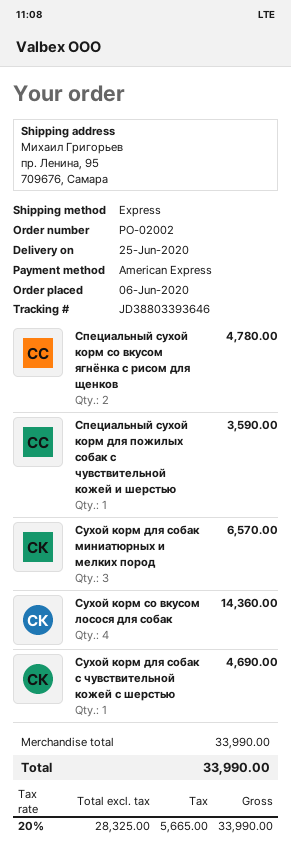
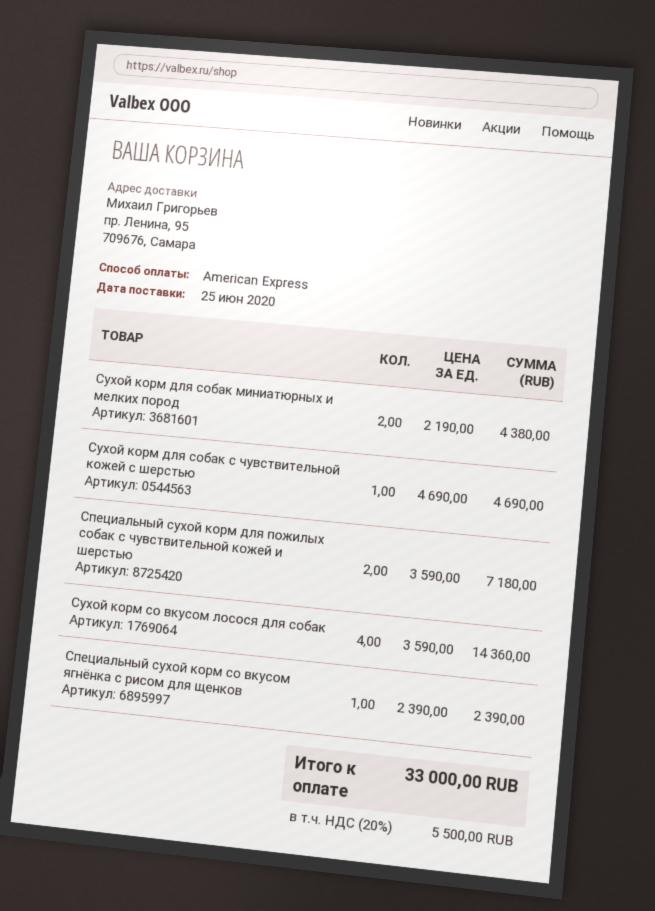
Специальный сухой корм со вкусом ягнёнка с рисом для щенков: 2 for 4780.00 -> 1 for 2390.00
Специальный сухой корм для пожилых собак с чувствительной кожей и шерстью: 1 for 3590.00 -> 2 for 7180.00
Сухой корм для собак миниатюрных и мелких пород: 3 for 6570.00 -> 2 for 4380.00
tax: 20% = 5665.00 -> 20% = 5500.00
total: 33990.00 -> 33000.00

